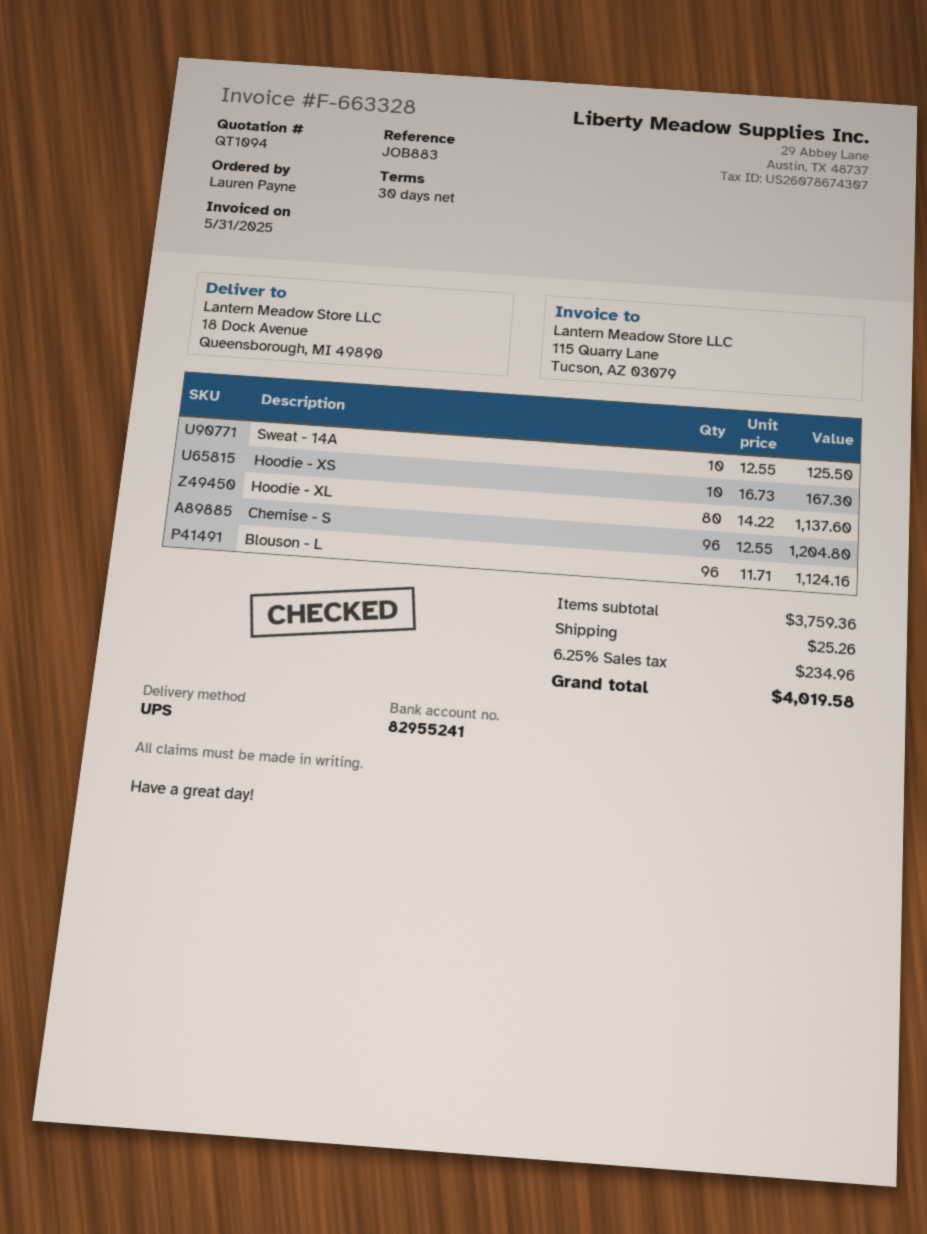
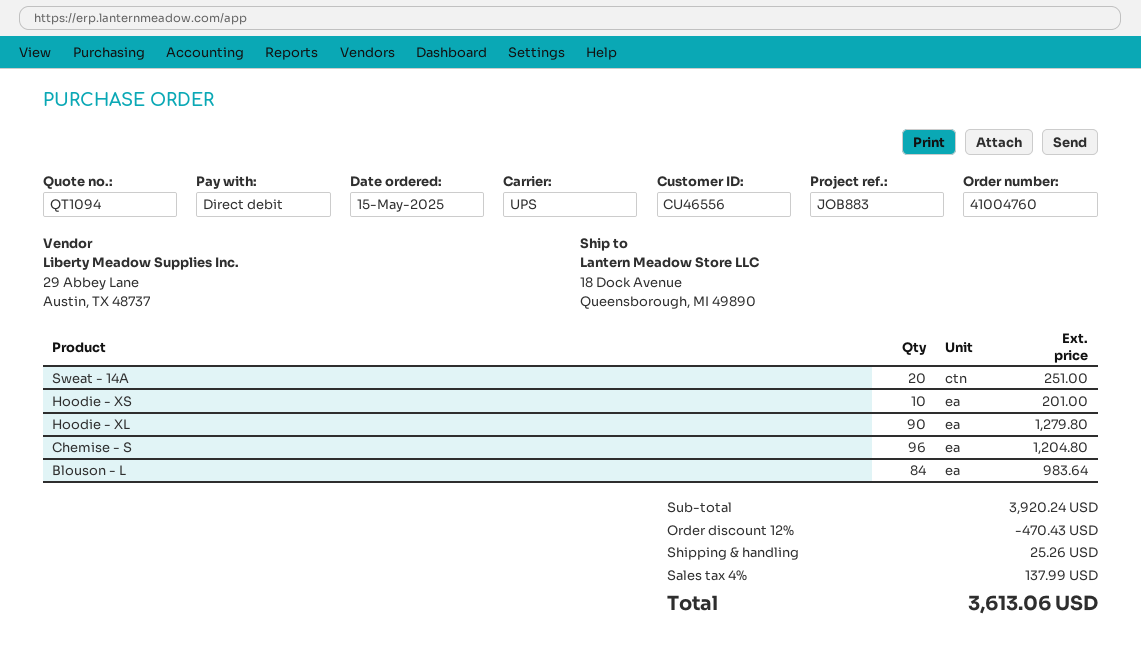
Sweat - 14A: 10 for 125.50 -> 20 for 251.00
Hoodie - XS: 10 for 167.30 -> 10 for 201.00
Hoodie - XL: 80 for 1137.60 -> 90 for 1279.80
Blouson - L: 96 for 1124.16 -> 84 for 983.64
subtotal: 3759.36 -> 3920.24
discount: none -> 12% = 470.43
tax: 6.25% = 234.96 -> 4% = 137.99
total: 4019.58 -> 3613.06

